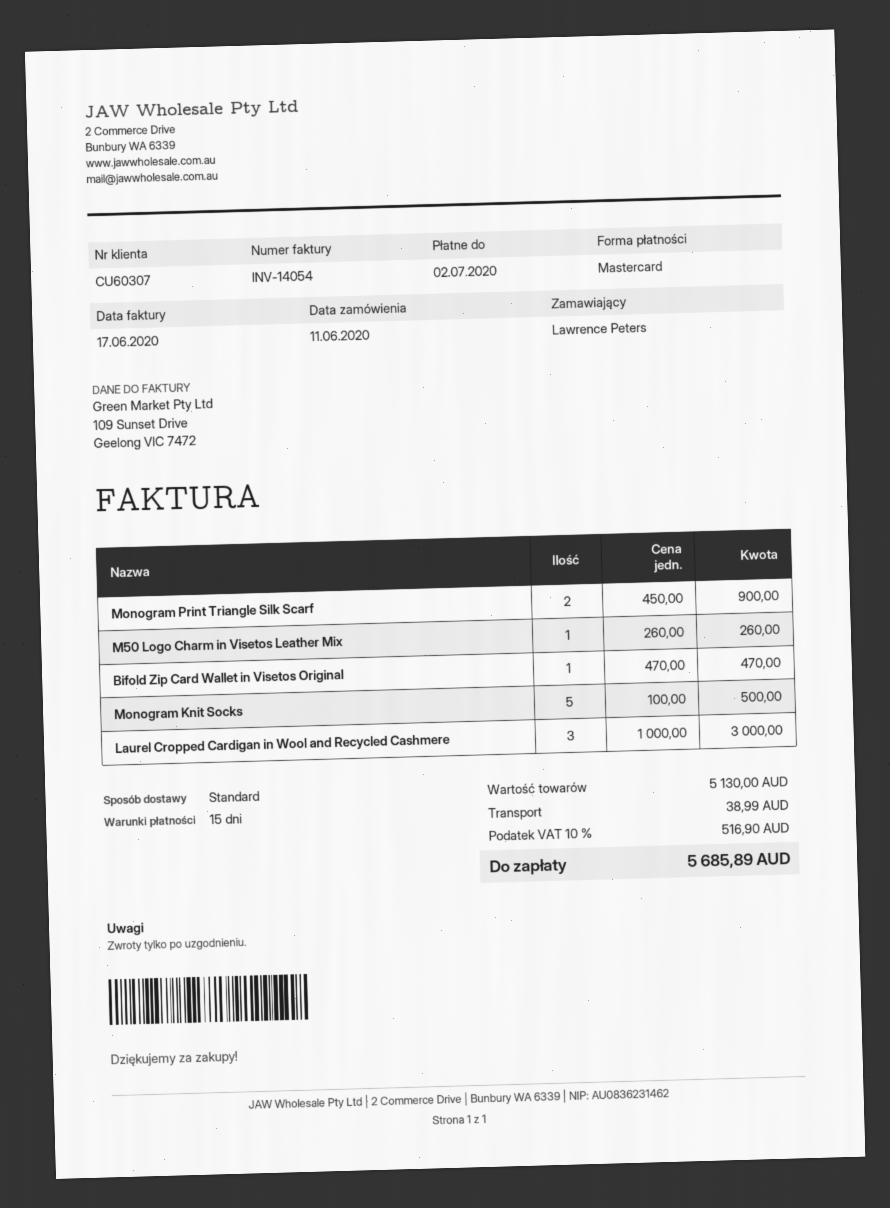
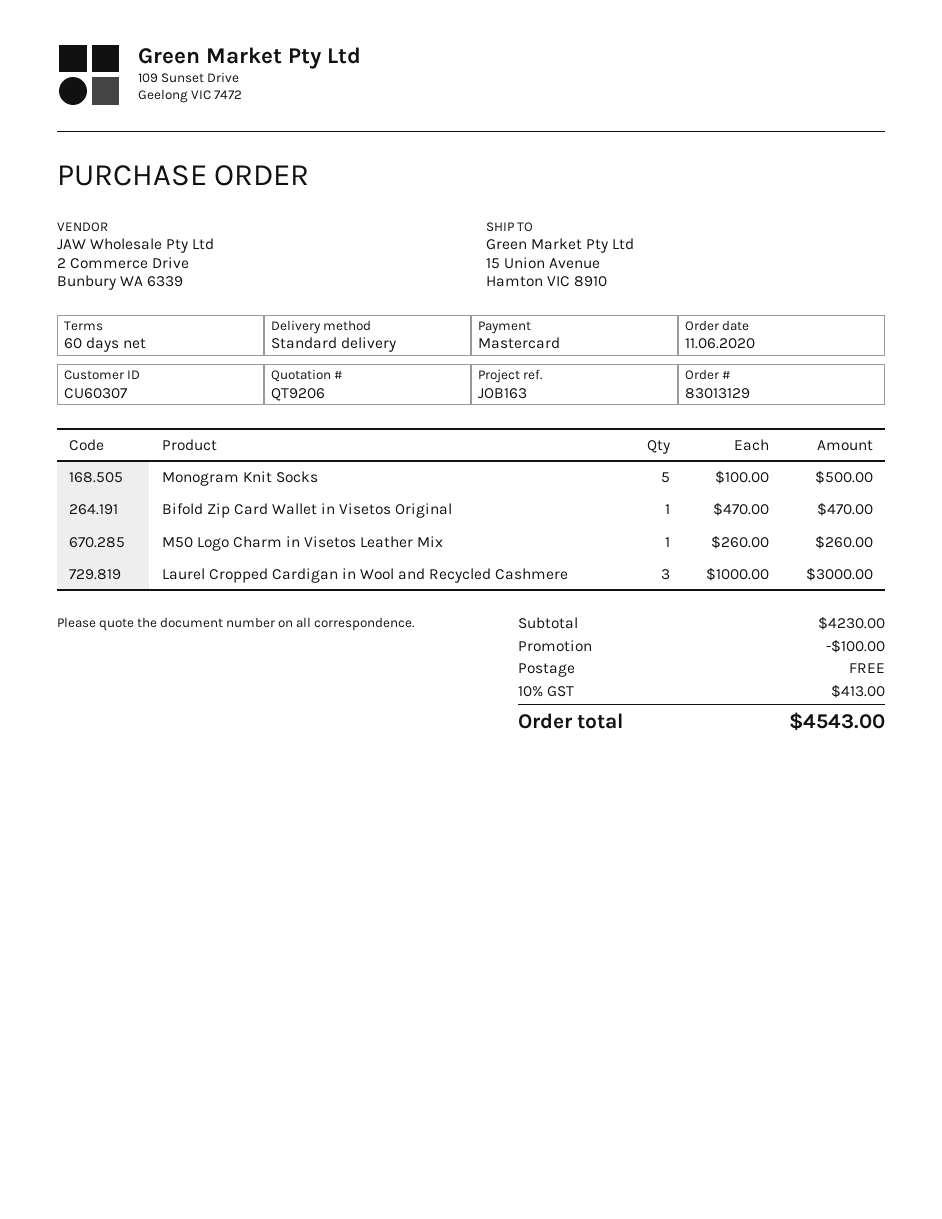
payment terms: 15 days -> 60 days
Monogram Print Triangle Silk Scarf: 2 x 450.00 = 900.00 -> none
subtotal: 5130.00 -> 4230.00
discount: none -> 100.00
shipping: 38.99 -> 0.00
tax: 10% = 516.90 -> 10% = 413.00
total: 5685.89 -> 4543.00

